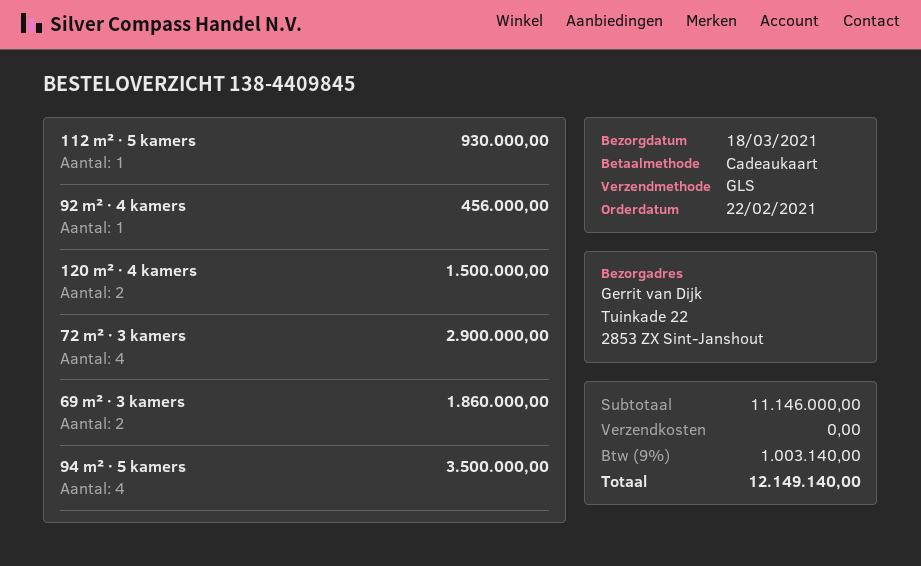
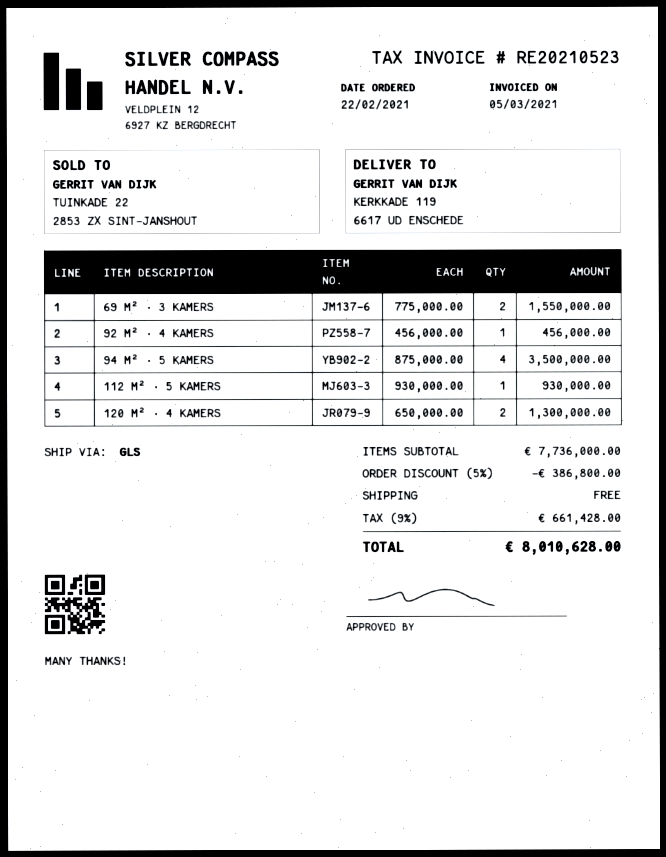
ship to: Tuinkade 22, 2853 ZX Sint-Janshout -> KERKKADE 119, 6617 UD ENSCHEDE
120 m² · 4 kamers: 2 for 1500000.00 -> 2 for 1300000.00
72 m² · 3 kamers: 4 for 2900000.00 -> none
69 m² · 3 kamers: 2 for 1860000.00 -> 2 for 1550000.00
subtotal: 11146000.00 -> 7736000.00
discount: none -> 5% = 386800.00
tax: 9% = 1003140.00 -> 9% = 661428.00
total: 12149140.00 -> 8010628.00

